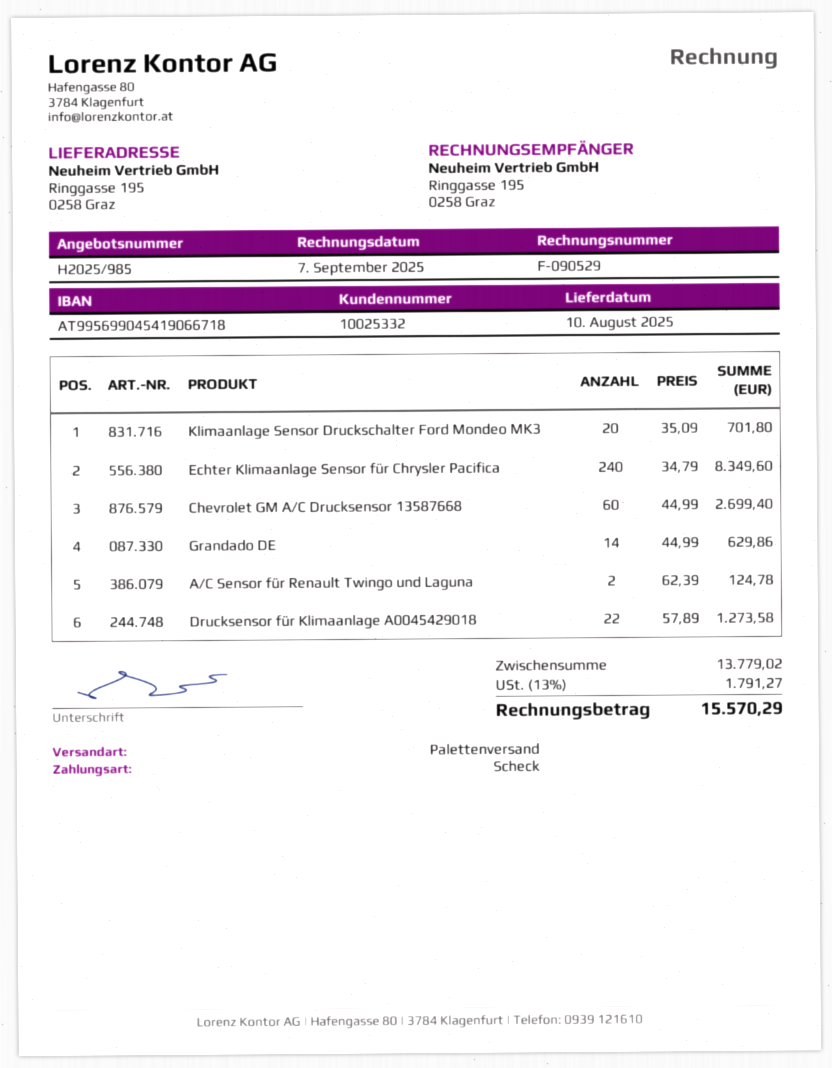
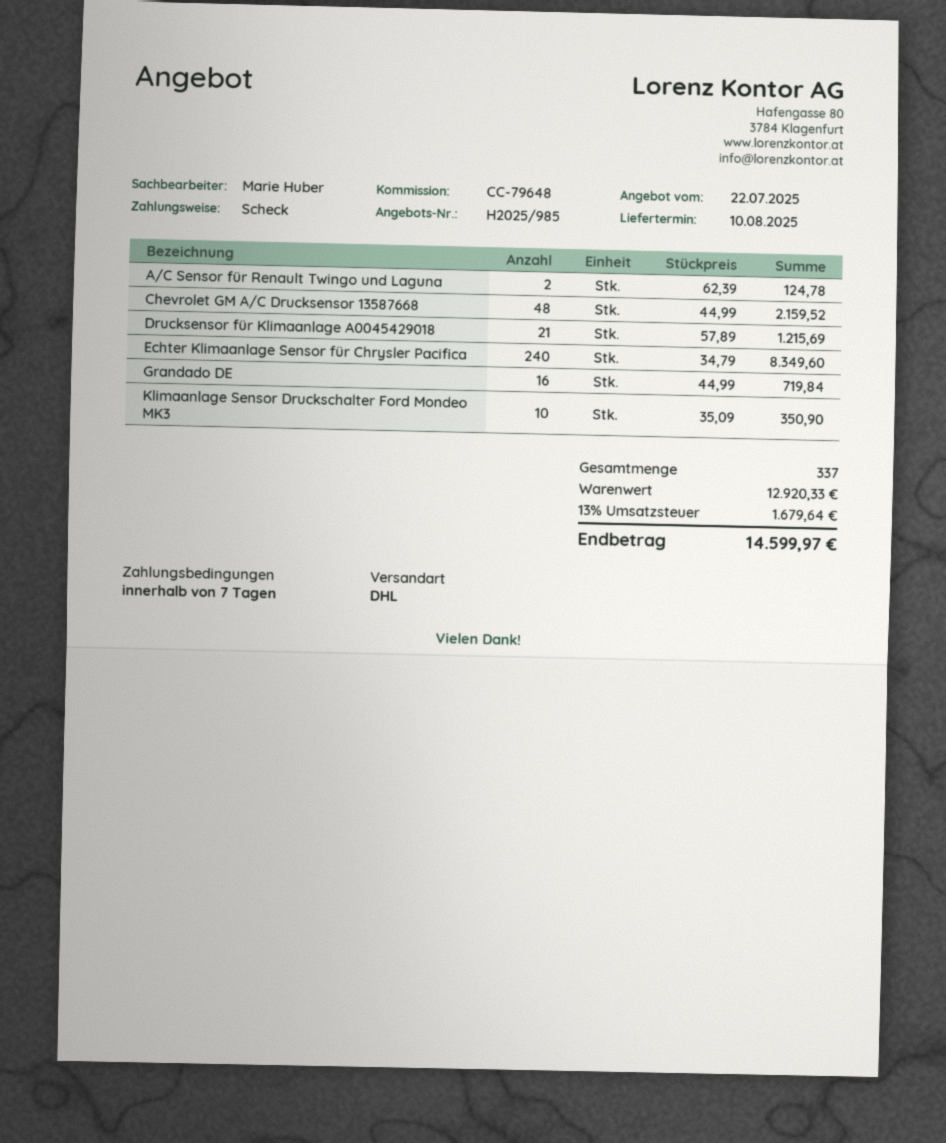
shipping method: pallet freight -> DHL
Klimaanlage Sensor Druckschalter Ford Mondeo MK3: 20 x 35.09 = 701.80 -> 10 x 35.09 = 350.90
Chevrolet GM A/C Drucksensor 13587668: 60 x 44.99 = 2699.40 -> 48 x 44.99 = 2159.52
Grandado DE: 14 x 44.99 = 629.86 -> 16 x 44.99 = 719.84
Drucksensor für Klimaanlage A0045429018: 22 x 57.89 = 1273.58 -> 21 x 57.89 = 1215.69
subtotal: 13779.02 -> 12920.33
tax: 13% = 1791.27 -> 13% = 1679.64
total: 15570.29 -> 14599.97

